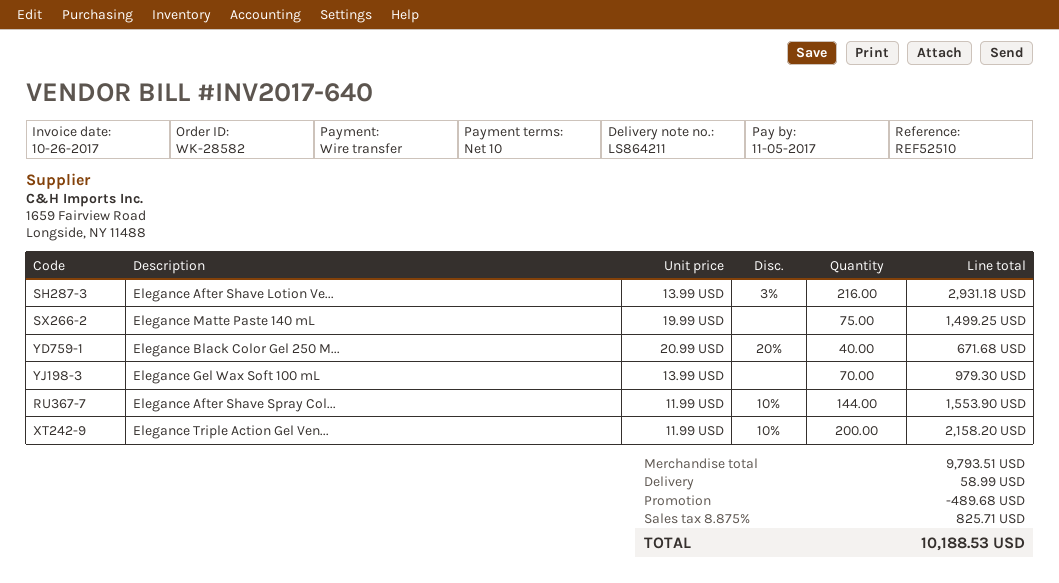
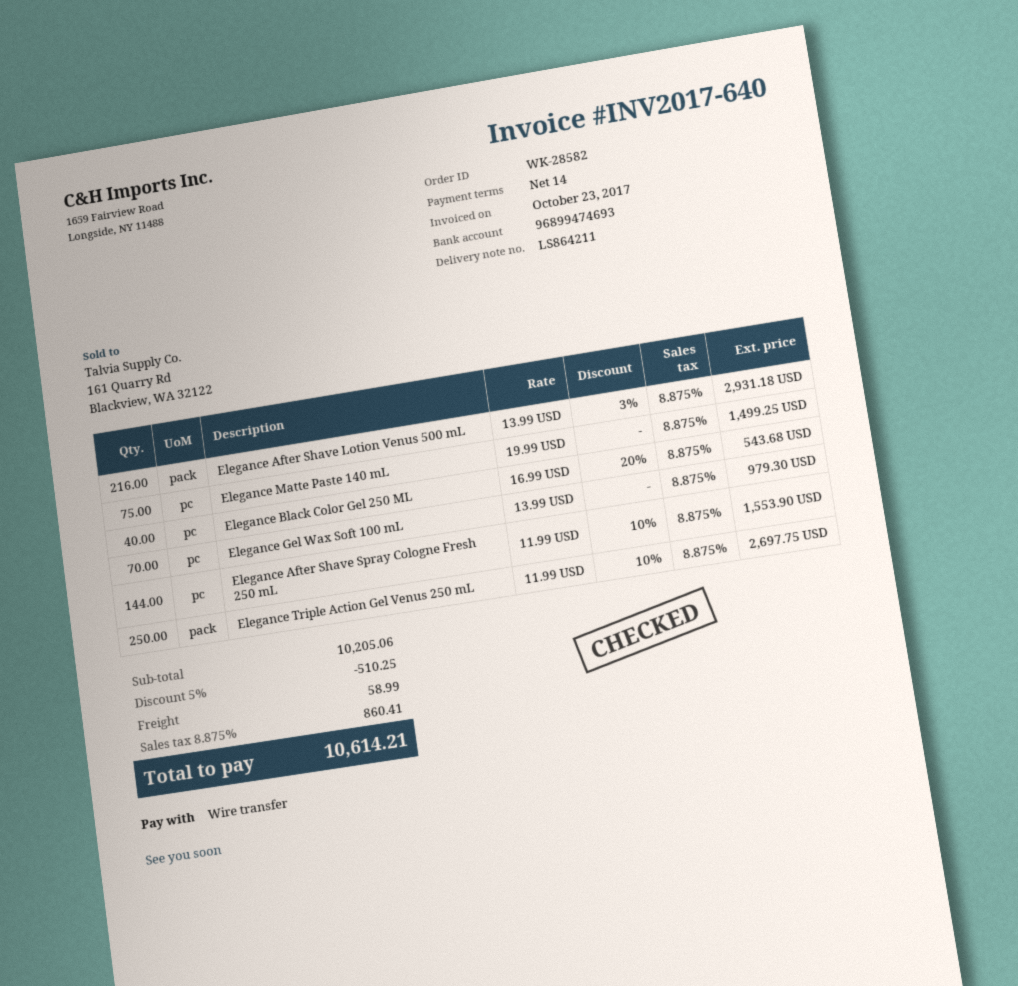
invoice date: 2017-10-26 -> 2017-10-23
payment terms: 10 days -> 14 days
Elegance Black Color Gel 250 M...: 40 x 20.99 - 20% = 671.68 -> 40 x 16.99 - 20% = 543.68
Elegance Triple Action Gel Ven...: 200 x 11.99 - 10% = 2158.20 -> 250 x 11.99 - 10% = 2697.75
subtotal: 9793.51 -> 10205.06
discount: 489.68 -> 510.25
tax: 8.875% = 825.71 -> 8.875% = 860.41
total: 10188.53 -> 10614.21

